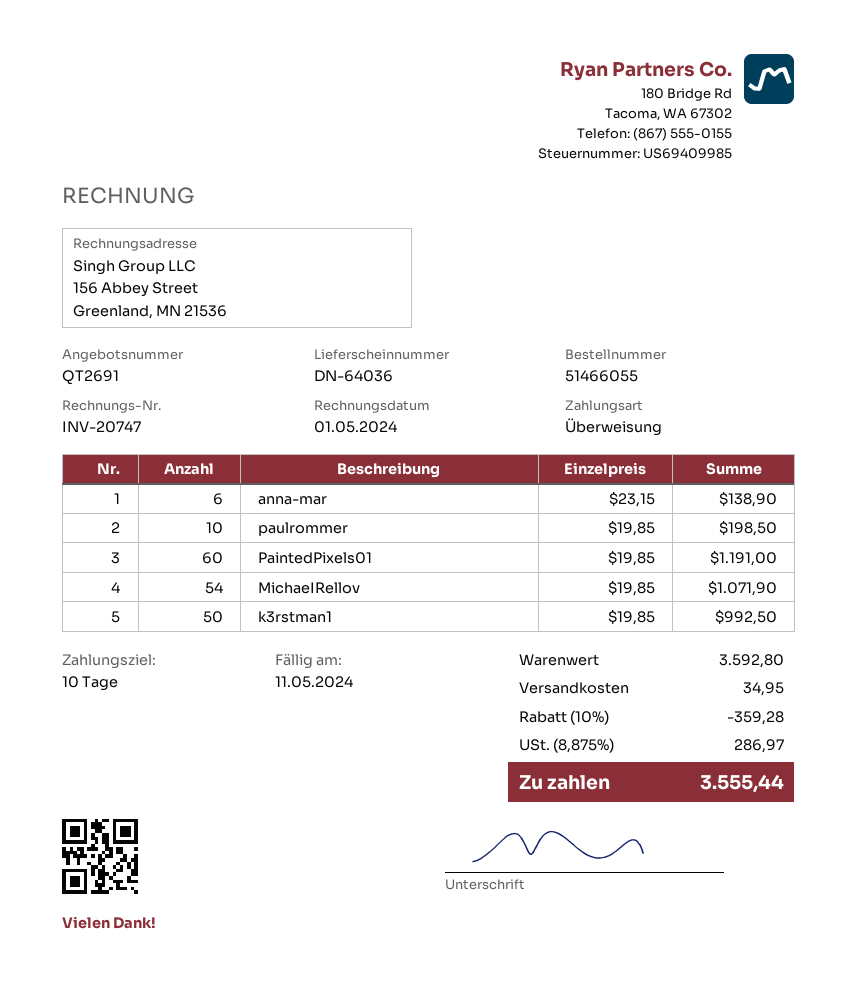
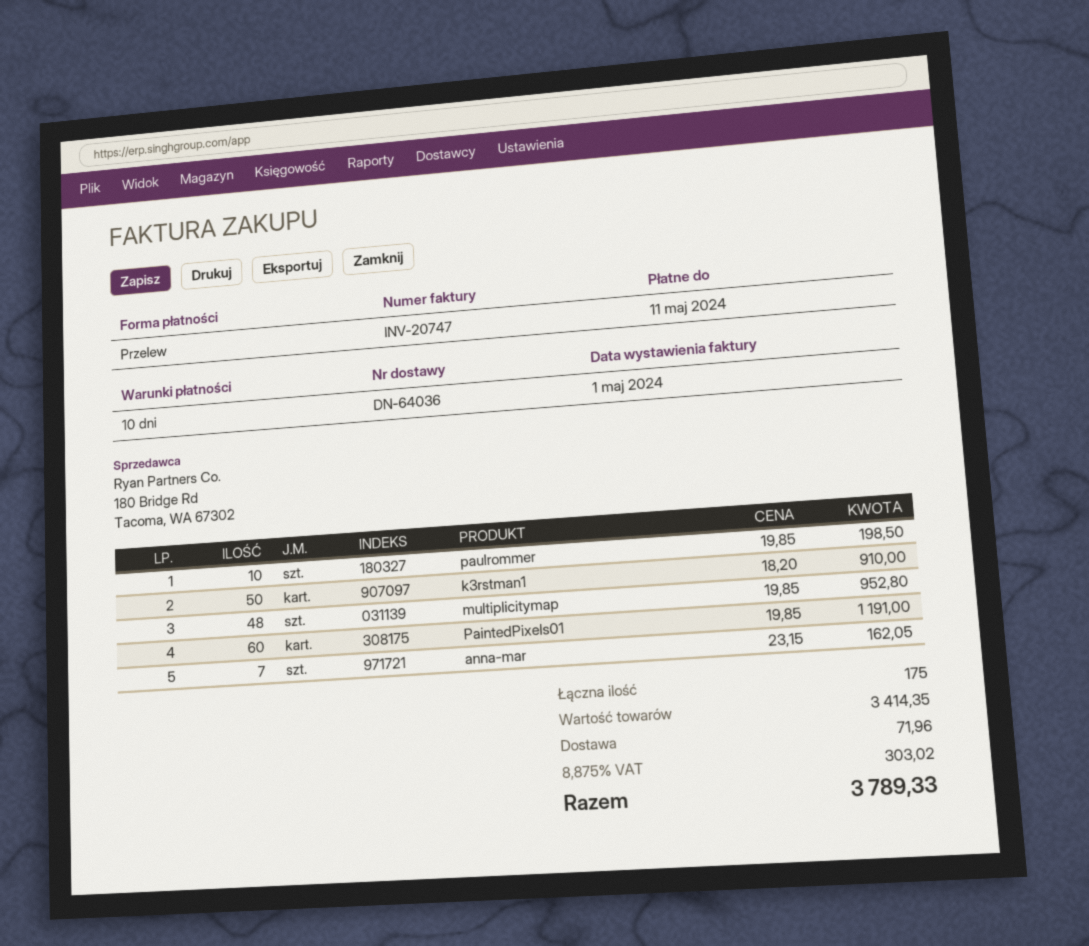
anna-mar: 6 x 23.15 = 138.90 -> 7 x 23.15 = 162.05
MichaeIRellov: 54 x 19.85 = 1071.90 -> none
k3rstman1: 50 x 19.85 = 992.50 -> 50 x 18.20 = 910.00
multiplicitymap: none -> 48 x 19.85 = 952.80
subtotal: 3592.80 -> 3414.35
discount: 10% = 359.28 -> none
shipping: 34.95 -> 71.96
tax: 8.875% = 286.97 -> 8.875% = 303.02
total: 3555.44 -> 3789.33

